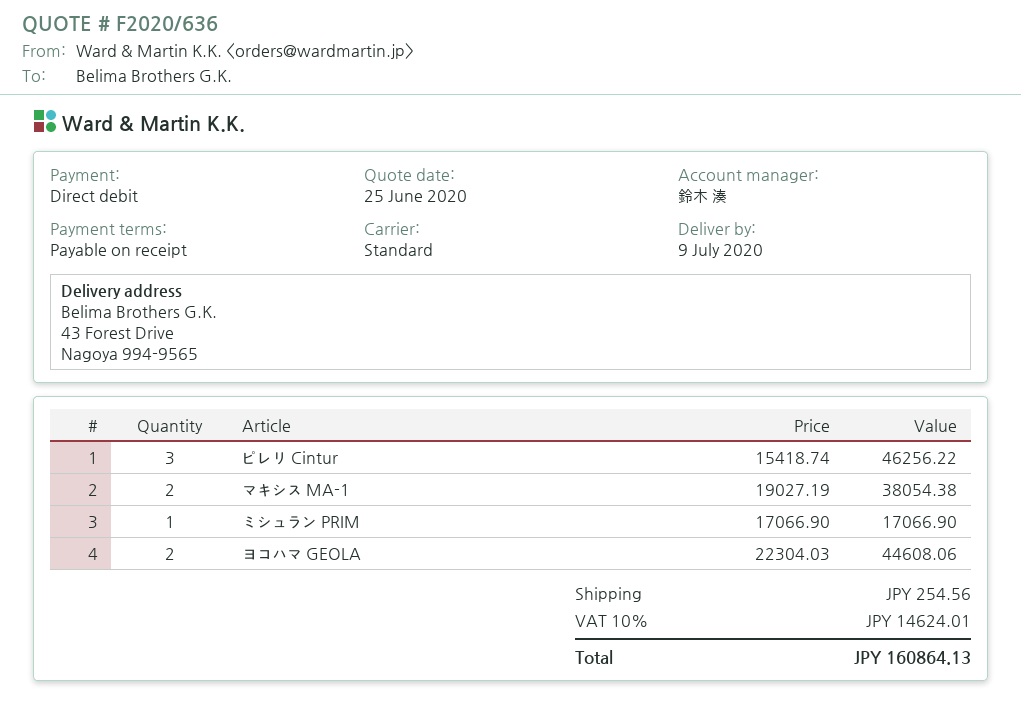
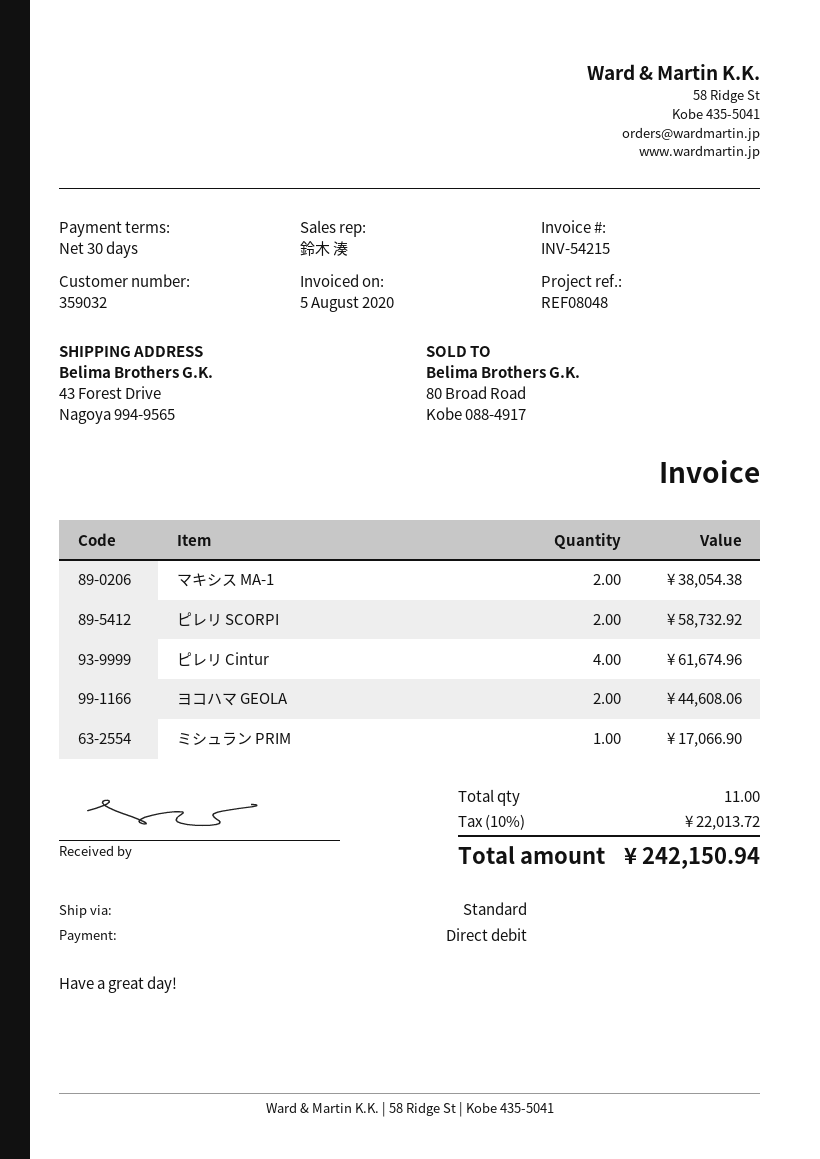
payment terms: on receipt -> 30 days
ピレリ Cintur: 3 for 46256.22 -> 4 for 61674.96
ピレリ SCORPI: none -> 2 for 58732.92
shipping: 254.56 -> none
tax: 10% = 14624.01 -> 10% = 22013.72
total: 160864.13 -> 242150.94

